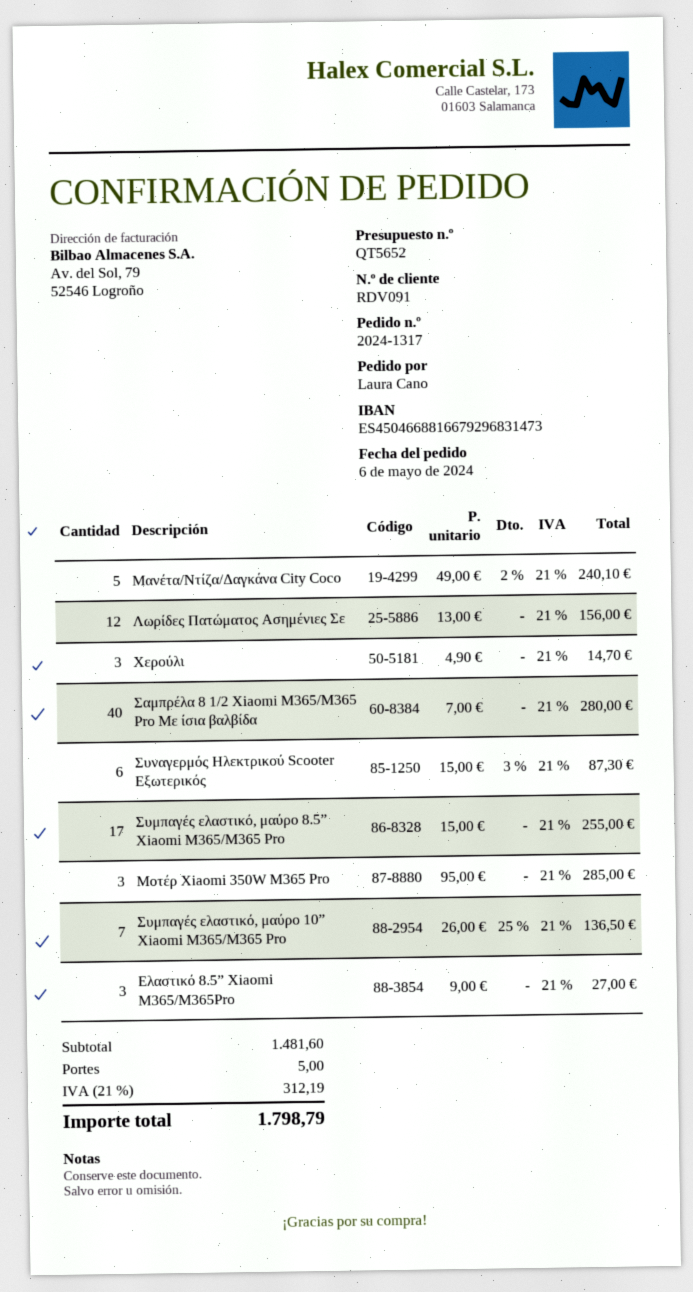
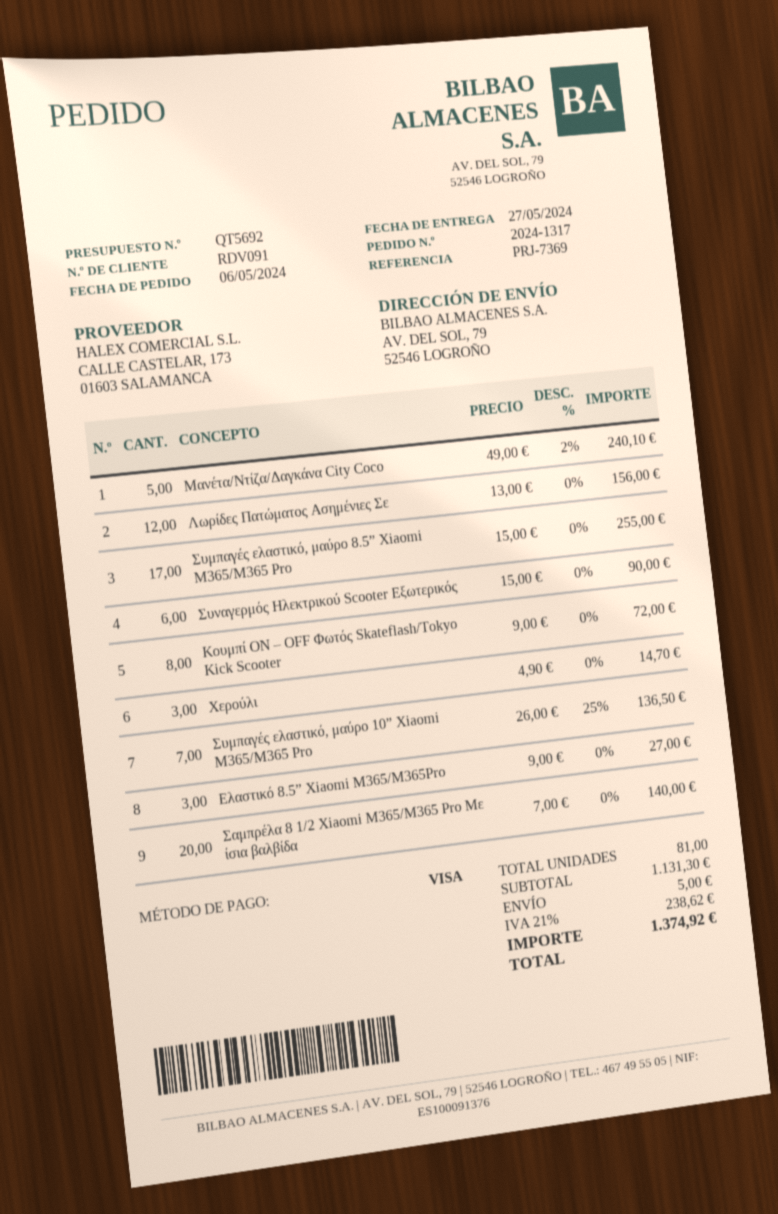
quote number: QT5652 -> QT5692
Σαμπρέλα 8 1/2 Xiaomi Μ365/Μ365 Pro Με ίσια βαλβίδα: 40 x 7.00 = 280.00 -> 20 x 7.00 = 140.00
Συναγερμός Ηλεκτρικού Scooter Εξωτερικός: 6 x 15.00 - 3% = 87.30 -> 6 x 15.00 = 90.00
Μοτέρ Xiaomi 350W M365 Pro: 3 x 95.00 = 285.00 -> none
Κουμπί ON – OFF Φωτός Skateflash/Tokyo Kick Scooter: none -> 8 x 9.00 = 72.00
subtotal: 1481.60 -> 1131.30
tax: 21% = 312.19 -> 21% = 238.62
total: 1798.79 -> 1374.92

